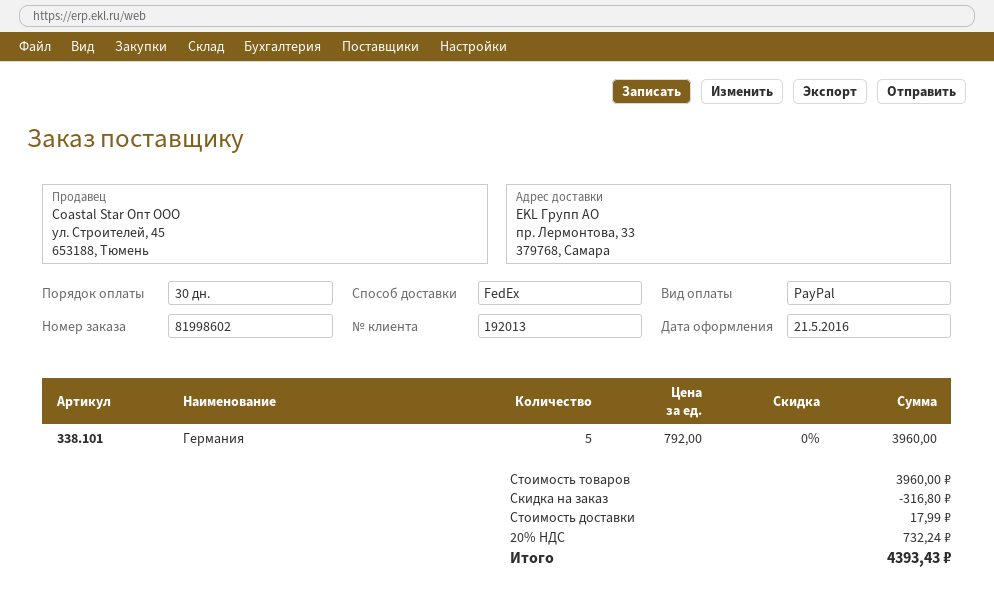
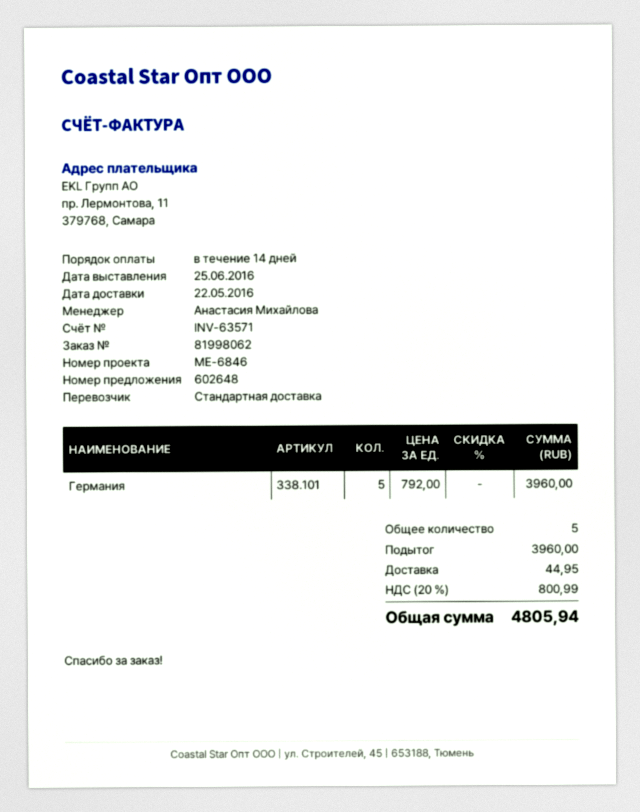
order number: 81998602 -> 81998062
payment terms: 30 days -> 14 days
shipping method: FedEx -> standard
discount: 316.80 -> none
shipping: 17.99 -> 44.95
tax: 20% = 732.24 -> 20% = 800.99
total: 4393.43 -> 4805.94

